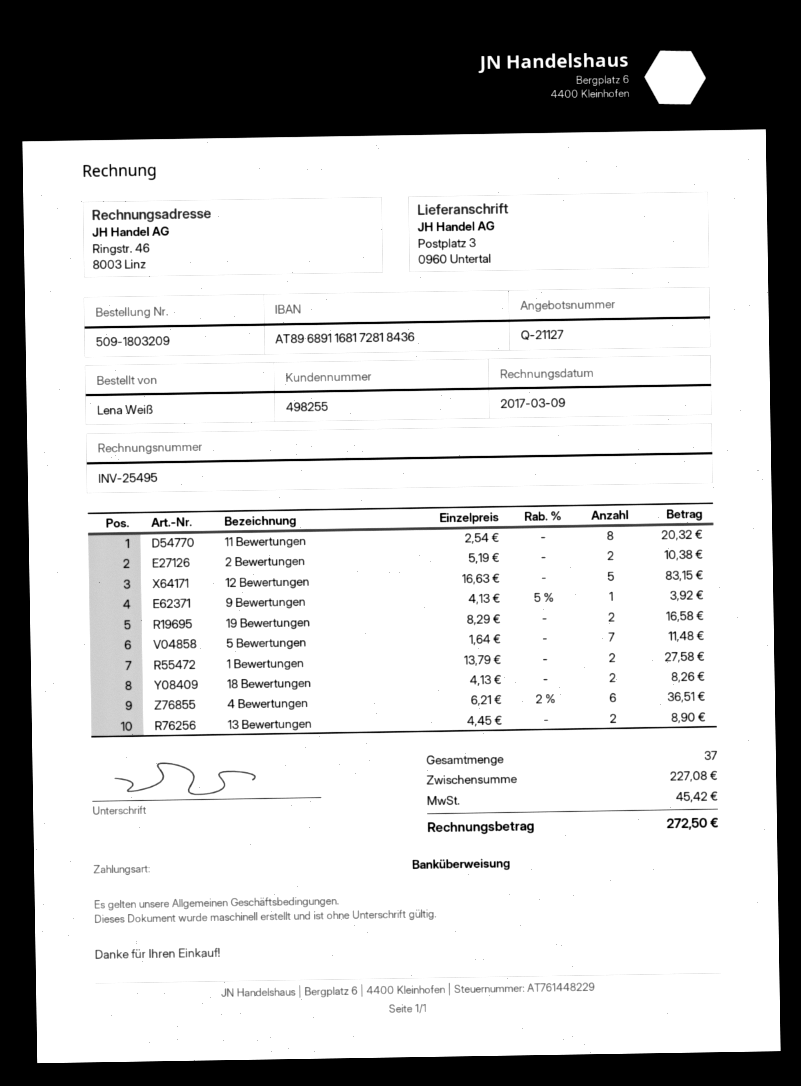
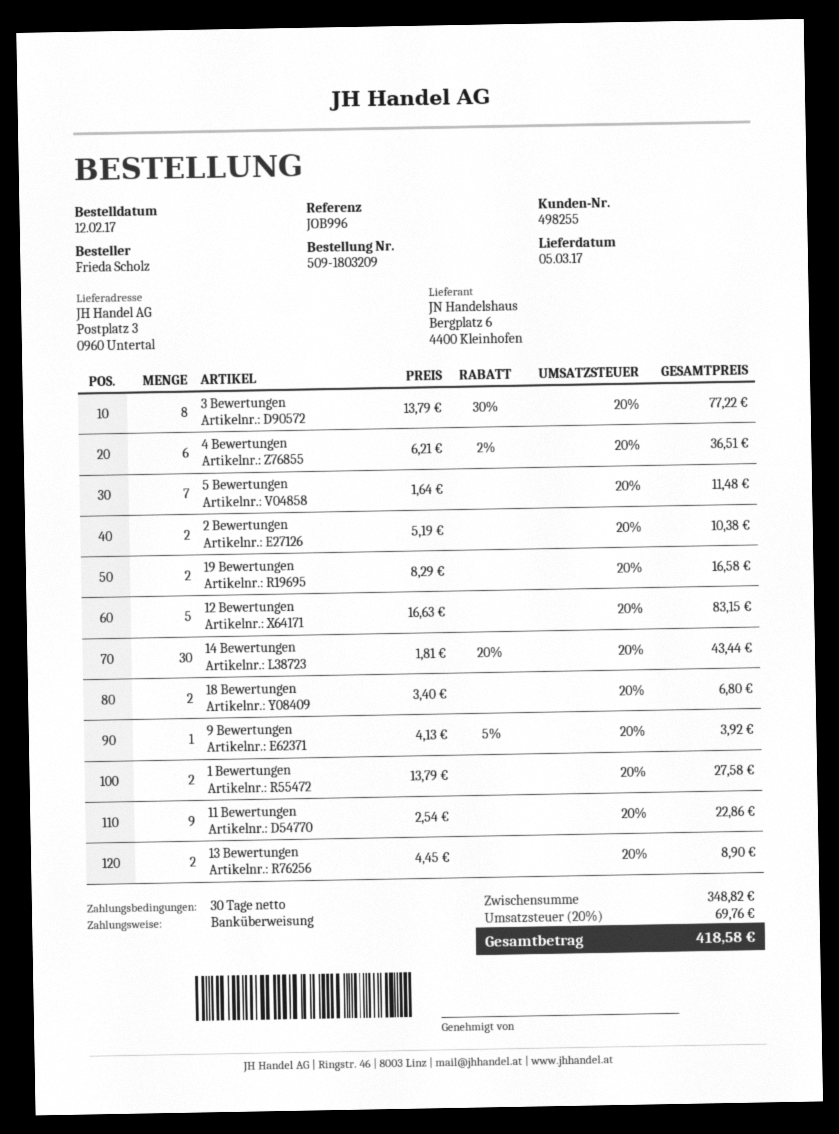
ordered by: Lena Weiß -> Frieda Scholz
11 Bewertungen: 8 x 2.54 = 20.32 -> 9 x 2.54 = 22.86
18 Bewertungen: 2 x 4.13 = 8.26 -> 2 x 3.40 = 6.80
3 Bewertungen: none -> 8 x 13.79 - 30% = 77.22
14 Bewertungen: none -> 30 x 1.81 - 20% = 43.44
subtotal: 227.08 -> 348.82
tax: 45.42 -> 69.76
total: 272.50 -> 418.58

